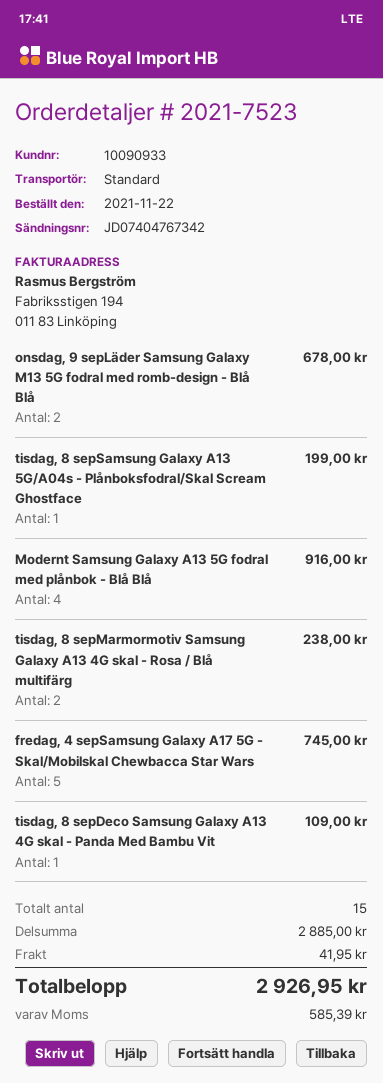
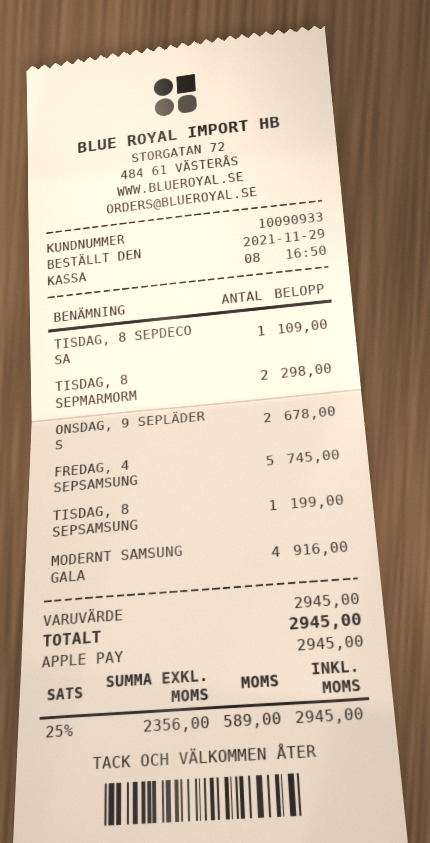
order date: 2021-11-22 -> 2021-11-29
tisdag, 8 sepMarmormotiv Samsung Galaxy A13 4G skal - Rosa / Blå multifärg: 2 for 238.00 -> 2 for 298.00
subtotal: 2885.00 -> 2945.00
shipping: 41.95 -> none
tax: 585.39 -> 589.00
total: 2926.95 -> 2945.00

